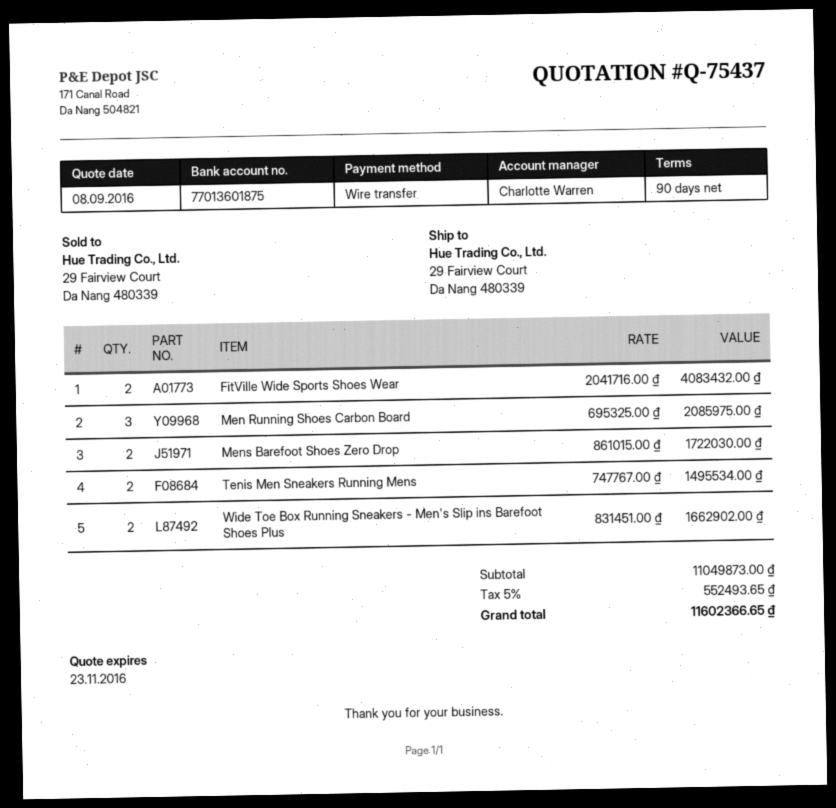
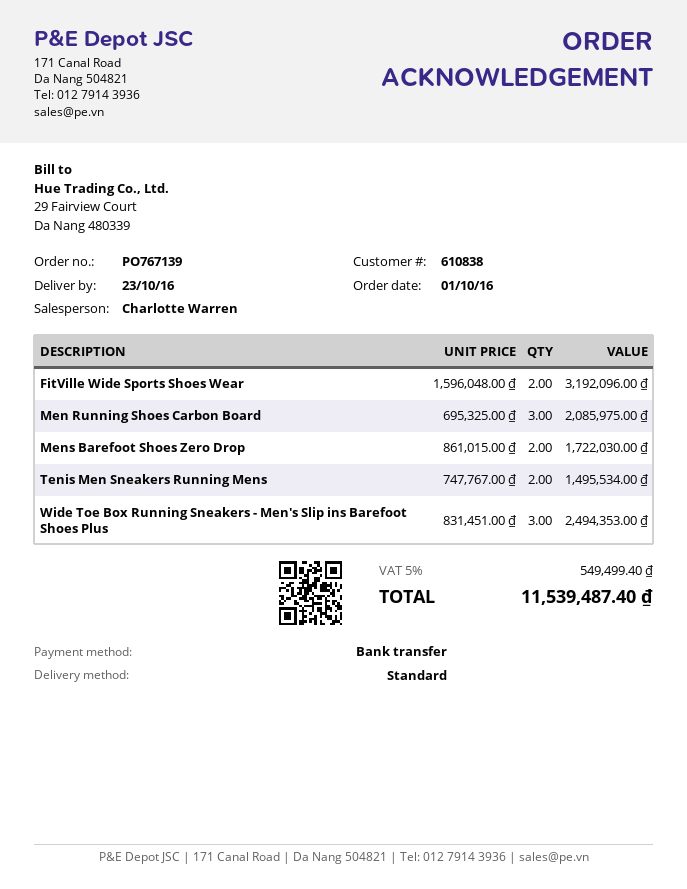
FitVille Wide Sports Shoes Wear: 2 x 2041716.00 = 4083432.00 -> 2 x 1596048.00 = 3192096.00
Wide Toe Box Running Sneakers - Men's Slip ins Barefoot Shoes Plus: 2 x 831451.00 = 1662902.00 -> 3 x 831451.00 = 2494353.00
tax: 5% = 552493.65 -> 5% = 549499.40
total: 11602366.65 -> 11539487.40

